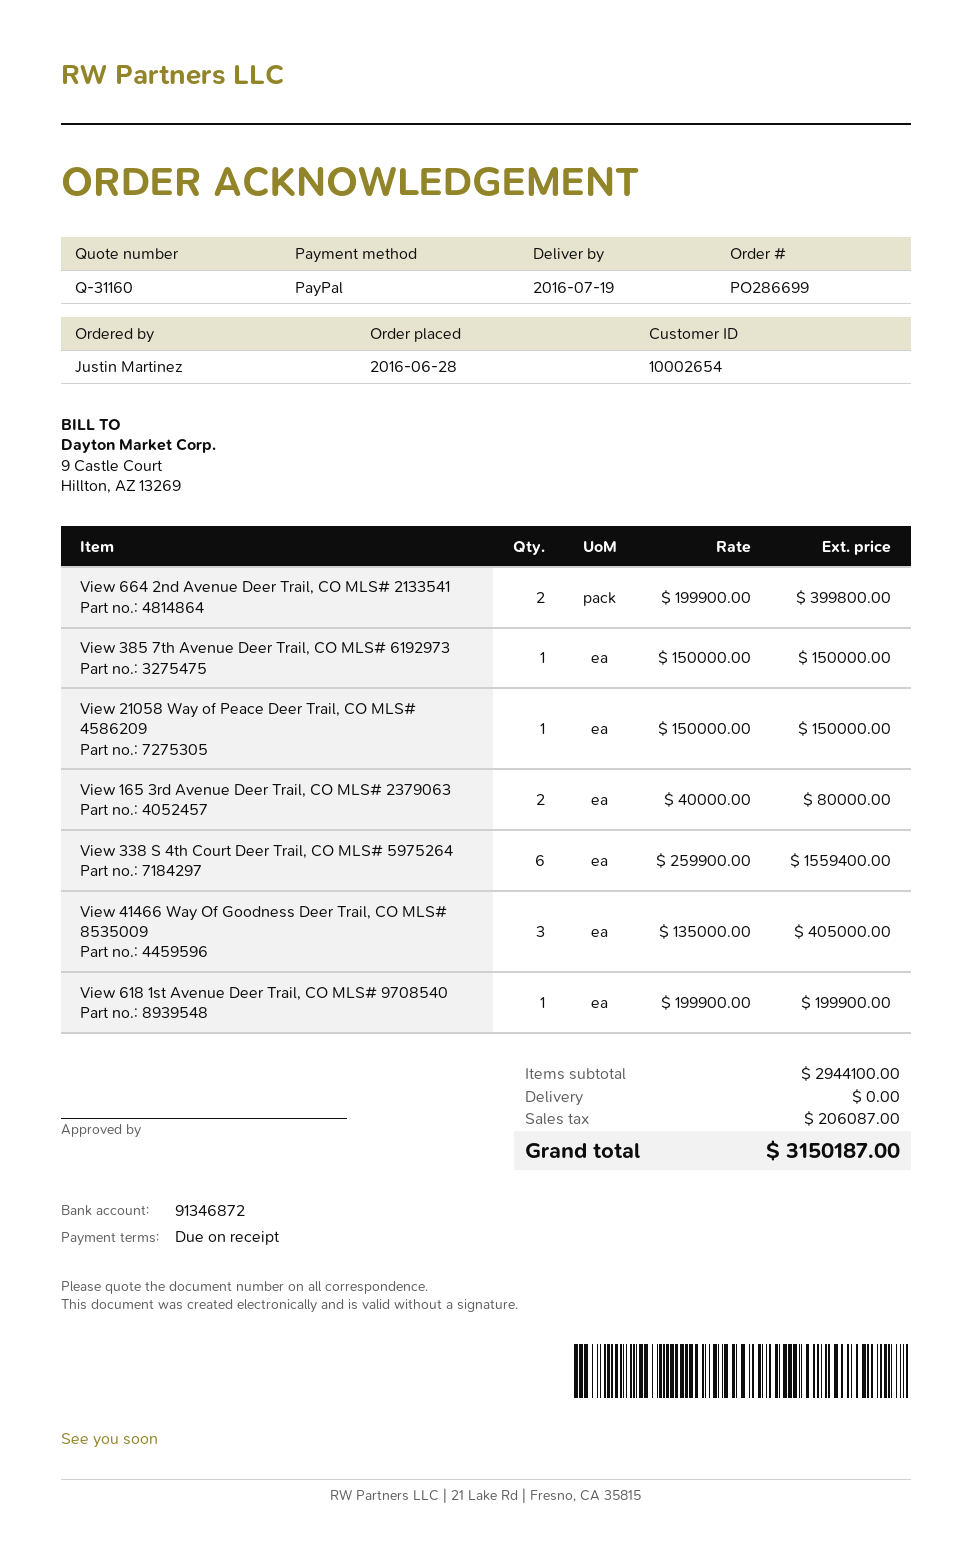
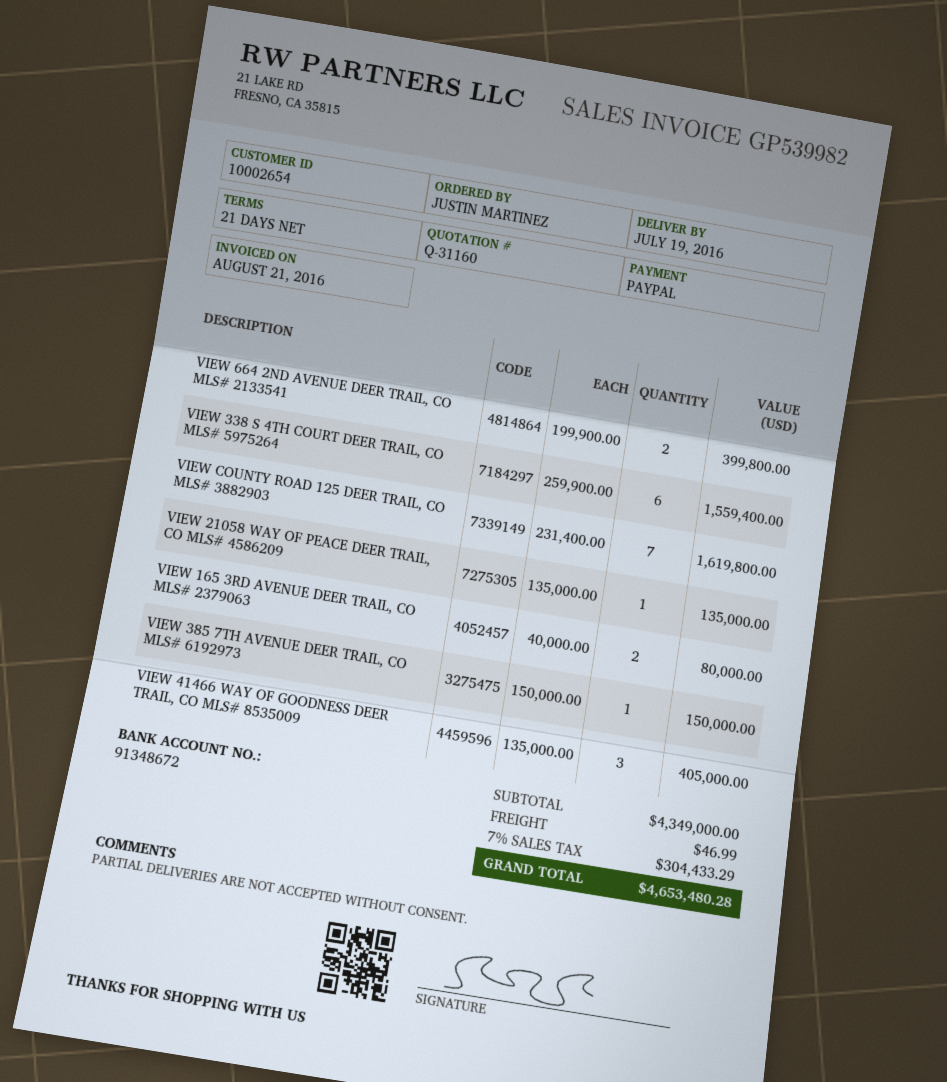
payment terms: on receipt -> 21 days
bank account: 91346872 -> 91348672
View 21058 Way of Peace Deer Trail, CO MLS# 4586209: 1 x 150000.00 = 150000.00 -> 1 x 135000.00 = 135000.00
View 618 1st Avenue Deer Trail, CO MLS# 9708540: 1 x 199900.00 = 199900.00 -> none
VIEW COUNTY ROAD 125 DEER TRAIL, CO MLS# 3882903: none -> 7 x 231400.00 = 1619800.00
subtotal: 2944100.00 -> 4349000.00
shipping: 0.00 -> 46.99
tax: 206087.00 -> 304433.29
total: 3150187.00 -> 4653480.28

